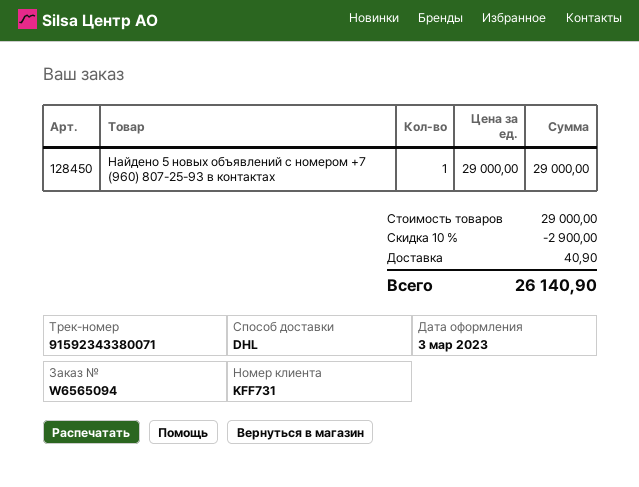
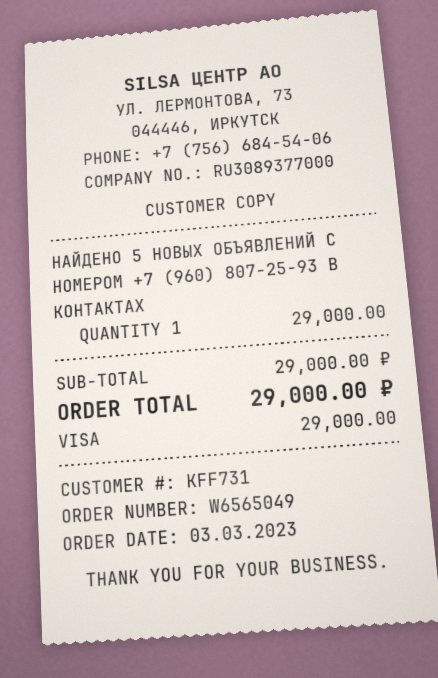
order number: W6565094 -> W6565049
discount: 10% = 2900.00 -> none
shipping: 40.90 -> none
total: 26140.90 -> 29000.00

